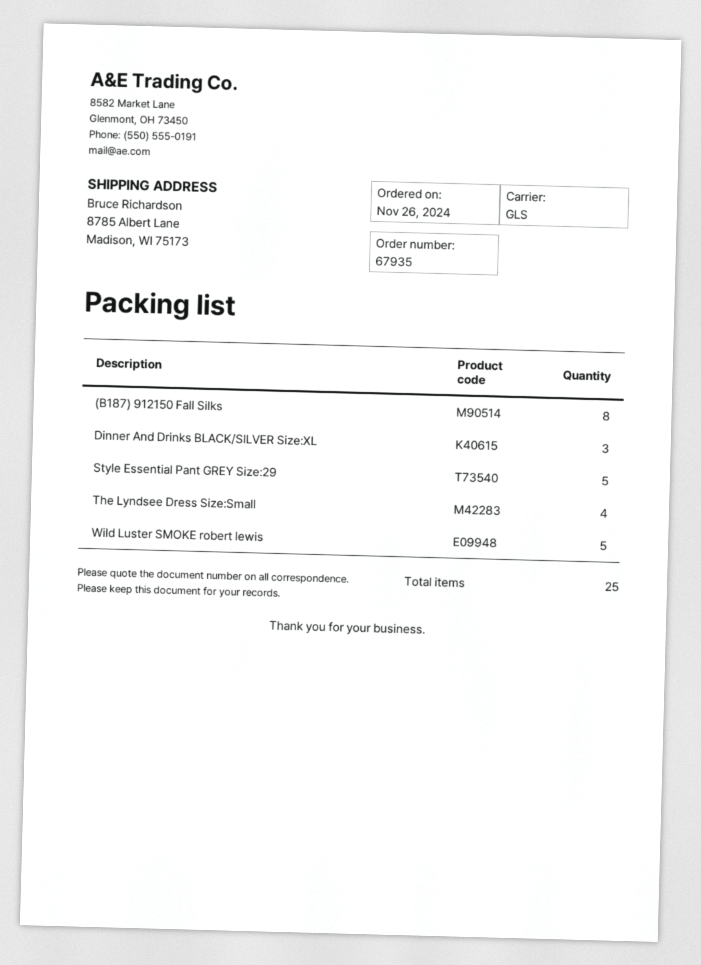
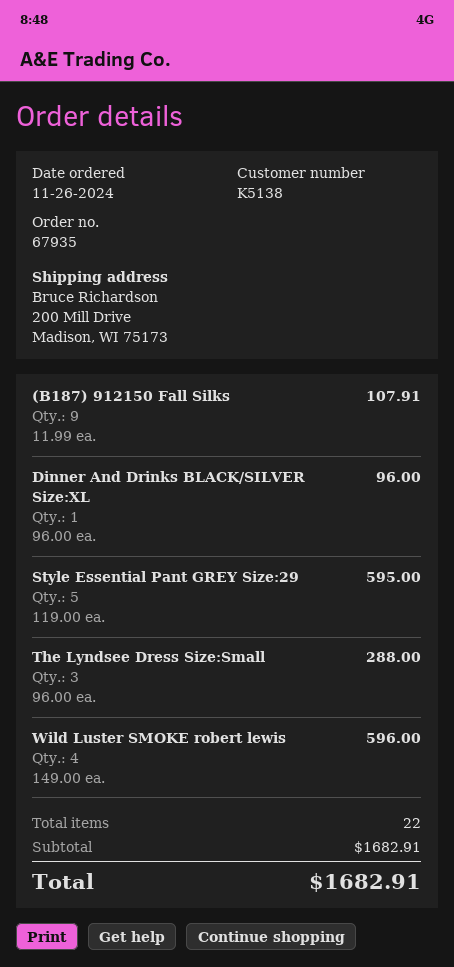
ship to: 8785 Albert Lane, Madison, WI 75173 -> 200 Mill Drive, Madison, WI 75173
(B187) 912150 Fall Silks: 8 -> 9
Dinner And Drinks BLACK/SILVER Size:XL: 3 -> 1
The Lyndsee Dress Size:Small: 4 -> 3
Wild Luster SMOKE robert lewis: 5 -> 4
total quantity: 25 -> 22

